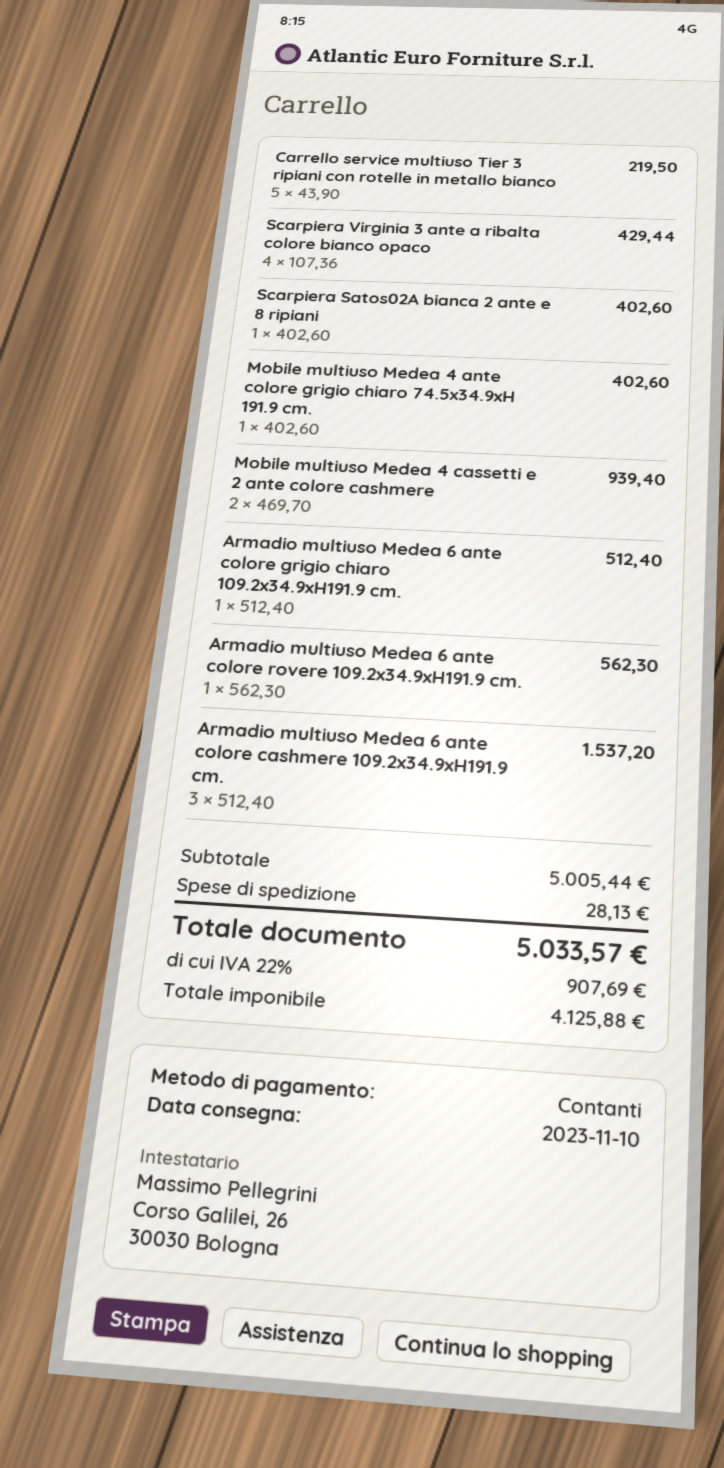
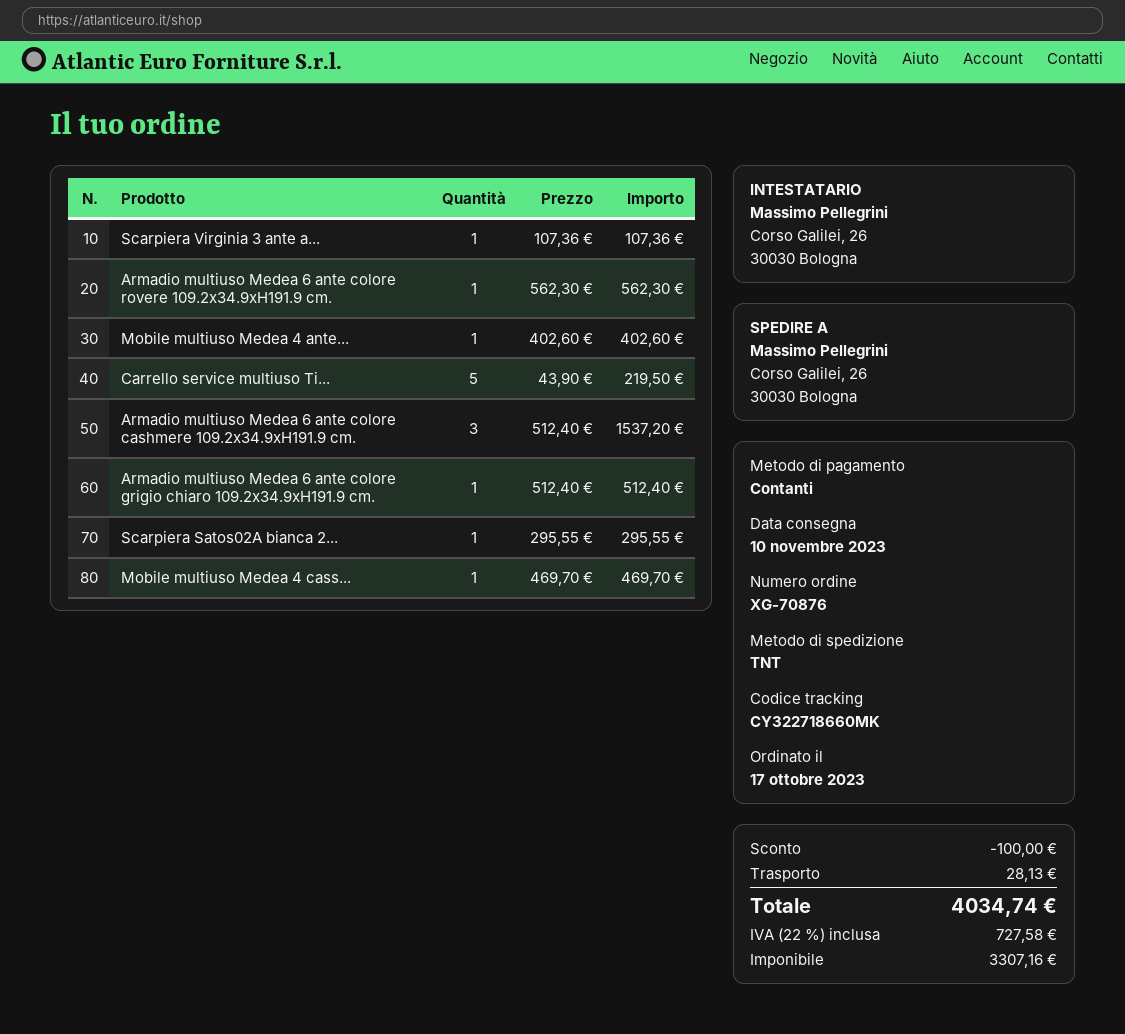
Scarpiera Virginia 3 ante a ribalta colore bianco opaco: 4 x 107.36 = 429.44 -> 1 x 107.36 = 107.36
Scarpiera Satos02A bianca 2 ante e 8 ripiani: 1 x 402.60 = 402.60 -> 1 x 295.55 = 295.55
Mobile multiuso Medea 4 cassetti e 2 ante colore cashmere: 2 x 469.70 = 939.40 -> 1 x 469.70 = 469.70
discount: none -> 100.00
net: 4125.88 -> 3307.16
tax: 22% = 907.69 -> 22% = 727.58
total: 5033.57 -> 4034.74

